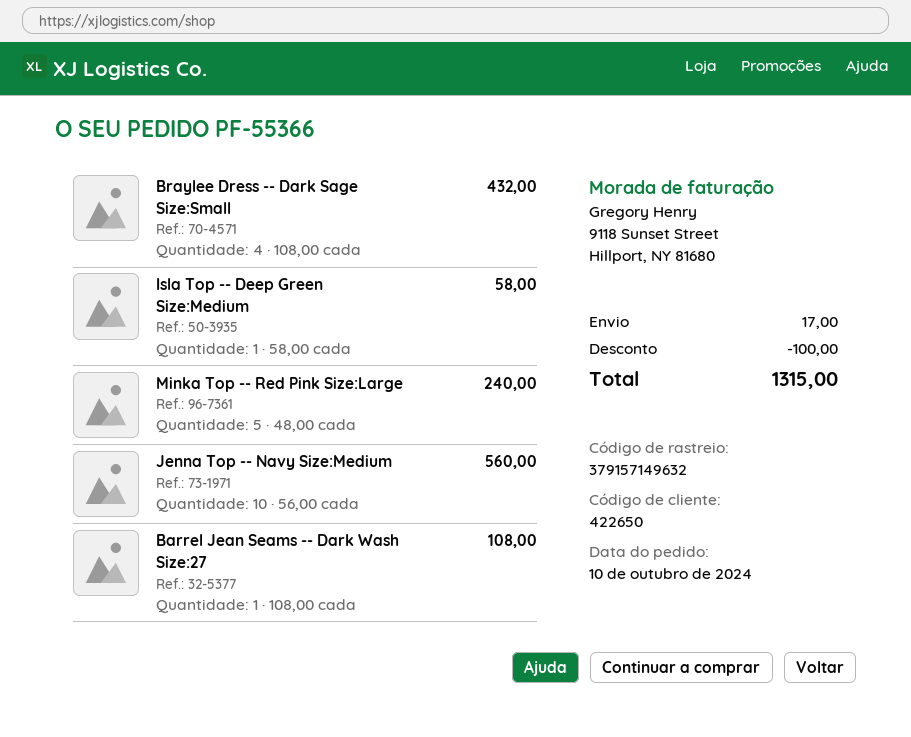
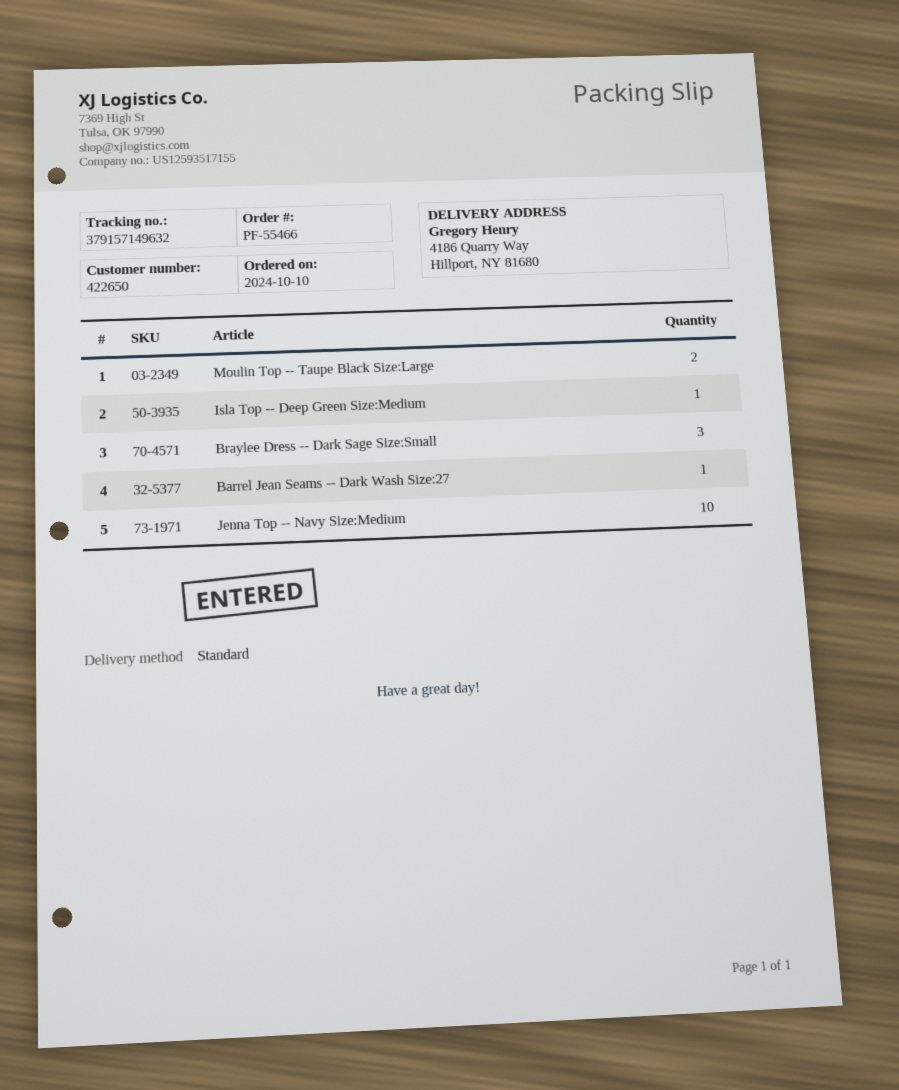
order number: PF-55366 -> PF-55466
Braylee Dress -- Dark Sage Size:Small: 4 -> 3
Minka Top -- Red Pink Size:Large: 5 -> none
Moulin Top -- Taupe Black Size:Large: none -> 2

